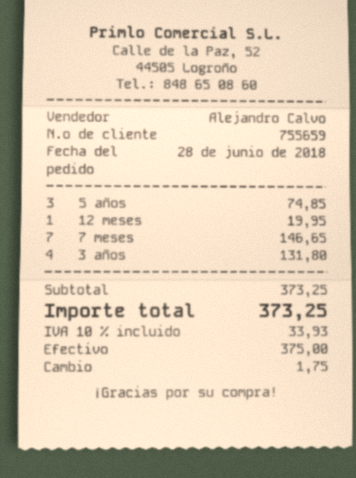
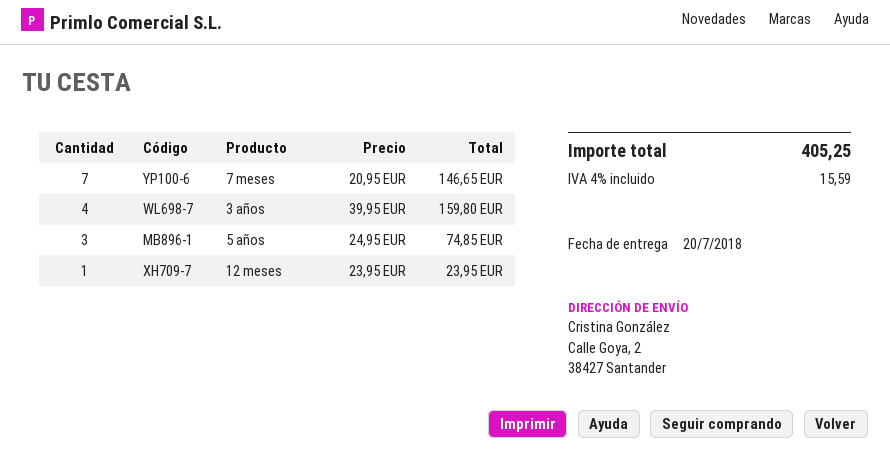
12 meses: 1 for 19.95 -> 1 for 23.95
3 años: 4 for 131.80 -> 4 for 159.80
tax: 10% = 33.93 -> 4% = 15.59
total: 373.25 -> 405.25

